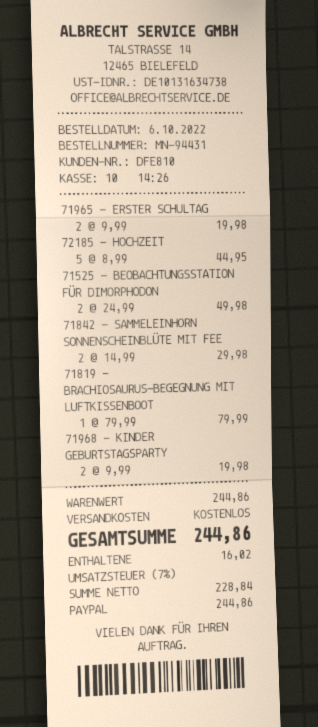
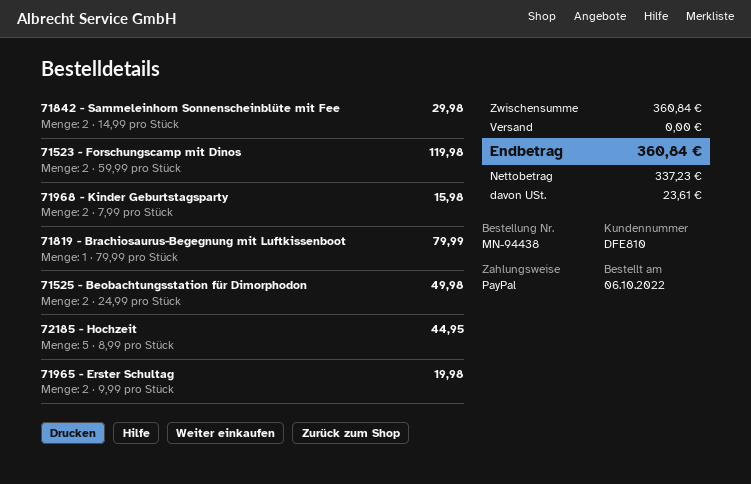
order number: MN-94431 -> MN-94438
71968 - KINDER GEBURTSTAGSPARTY: 2 x 9.99 = 19.98 -> 2 x 7.99 = 15.98
71523 - Forschungscamp mit Dinos: none -> 2 x 59.99 = 119.98
subtotal: 244.86 -> 360.84
net: 228.84 -> 337.23
tax: 16.02 -> 23.61
total: 244.86 -> 360.84

